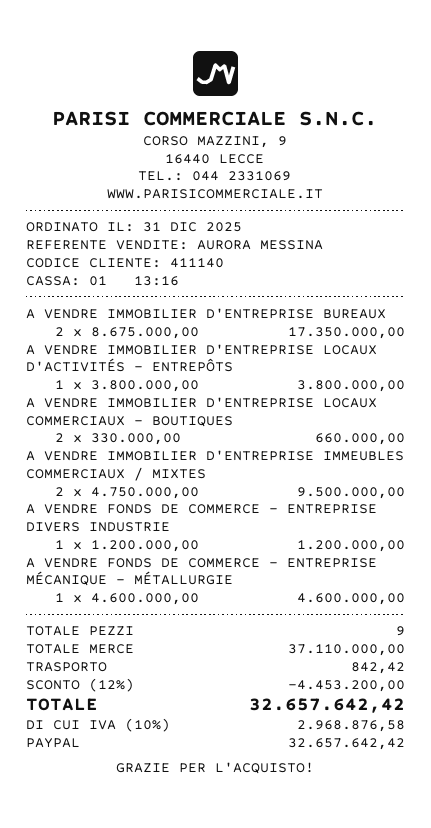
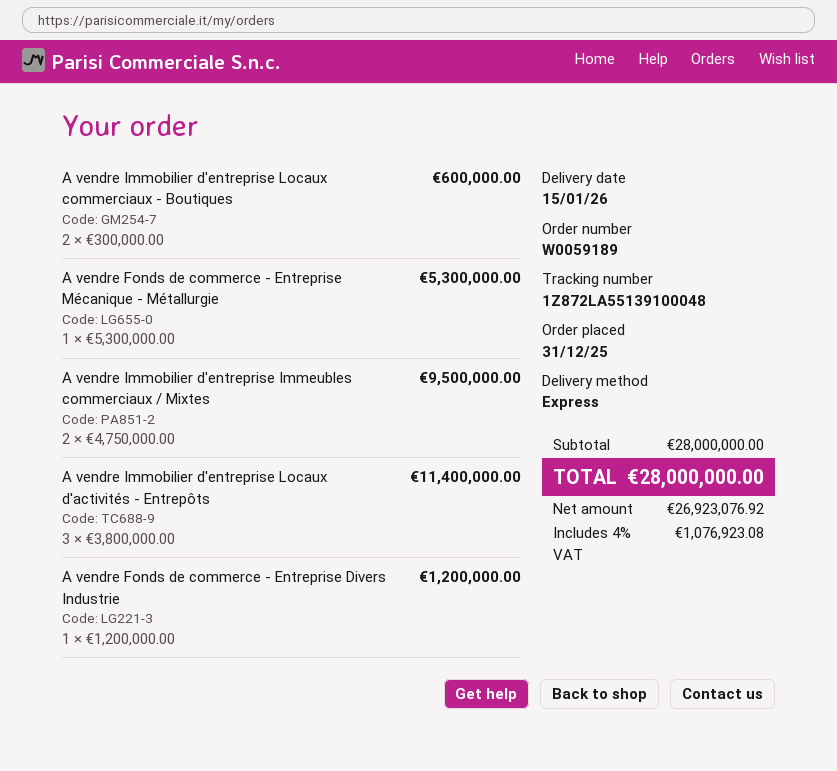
A VENDRE IMMOBILIER D'ENTREPRISE BUREAUX: 2 x 8675000.00 = 17350000.00 -> none
A VENDRE IMMOBILIER D'ENTREPRISE LOCAUX D'ACTIVITÉS - ENTREPÔTS: 1 x 3800000.00 = 3800000.00 -> 3 x 3800000.00 = 11400000.00
A VENDRE IMMOBILIER D'ENTREPRISE LOCAUX COMMERCIAUX - BOUTIQUES: 2 x 330000.00 = 660000.00 -> 2 x 300000.00 = 600000.00
A VENDRE FONDS DE COMMERCE - ENTREPRISE MÉCANIQUE - MÉTALLURGIE: 1 x 4600000.00 = 4600000.00 -> 1 x 5300000.00 = 5300000.00
subtotal: 37110000.00 -> 28000000.00
discount: 12% = 4453200.00 -> none
shipping: 842.42 -> none
tax: 10% = 2968876.58 -> 4% = 1076923.08
total: 32657642.42 -> 28000000.00

